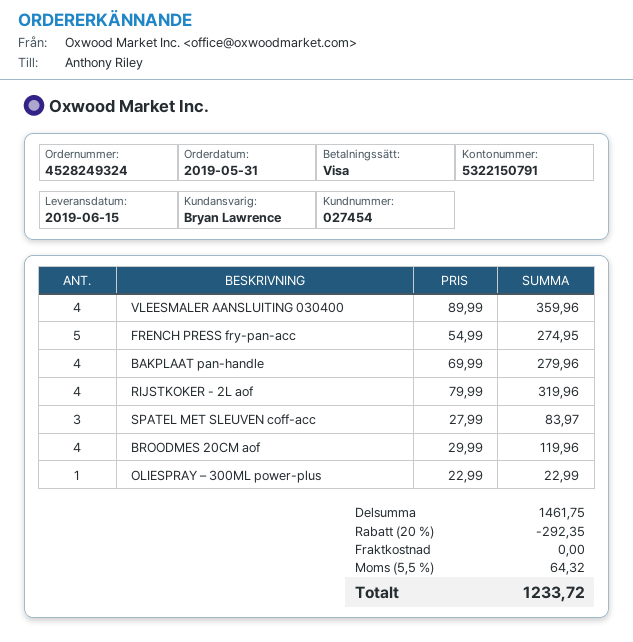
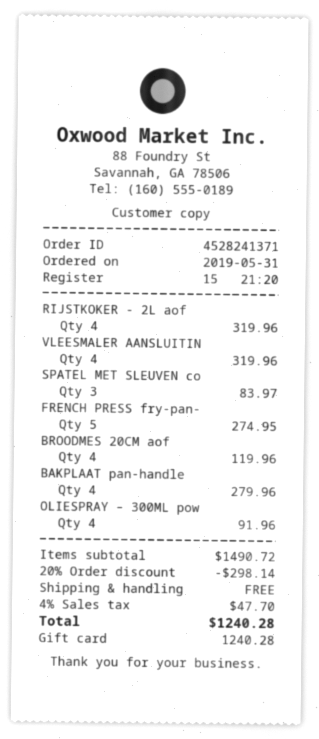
order number: 4528249324 -> 4528241371
payment method: Visa -> gift card
VLEESMALER AANSLUITING 030400: 4 for 359.96 -> 4 for 319.96
OLIESPRAY – 300ML power-plus: 1 for 22.99 -> 4 for 91.96
subtotal: 1461.75 -> 1490.72
discount: 20% = 292.35 -> 20% = 298.14
tax: 5.5% = 64.32 -> 4% = 47.70
total: 1233.72 -> 1240.28

